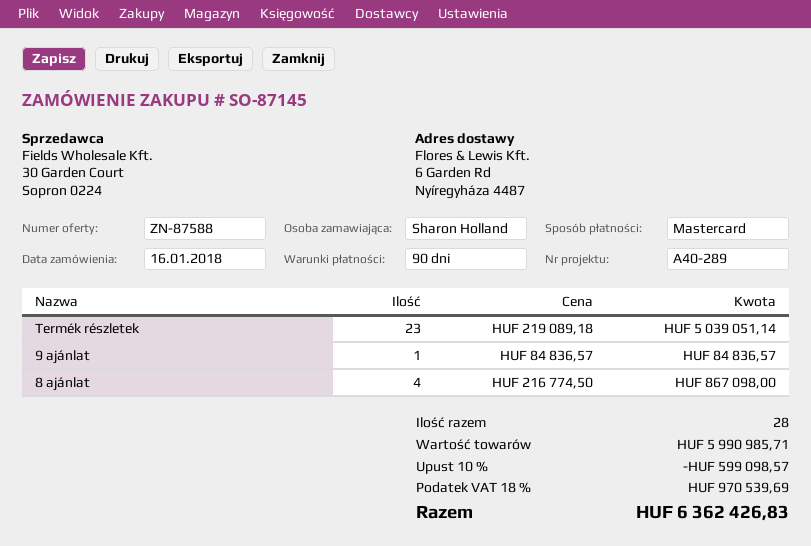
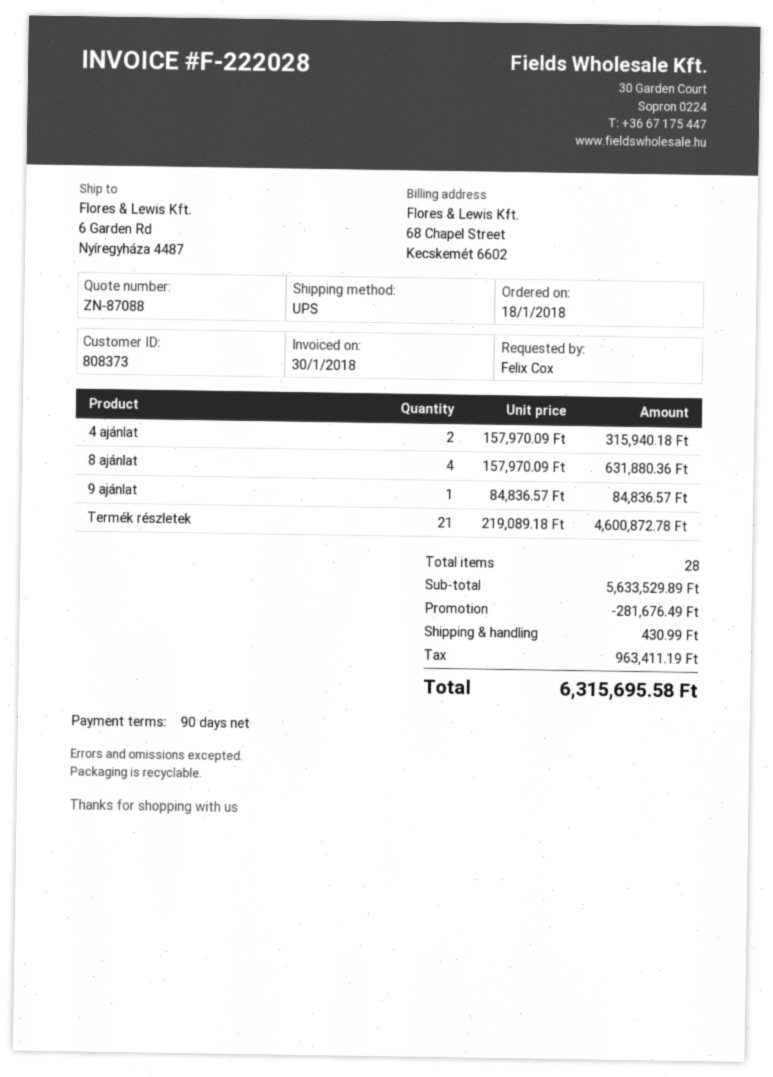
quote number: ZN-87588 -> ZN-87088
order date: 2018-01-16 -> 2018-01-18
ordered by: Sharon Holland -> Felix Cox
Termék részletek: 23 x 219089.18 = 5039051.14 -> 21 x 219089.18 = 4600872.78
8 ajánlat: 4 x 216774.50 = 867098.00 -> 4 x 157970.09 = 631880.36
4 ajánlat: none -> 2 x 157970.09 = 315940.18
subtotal: 5990985.71 -> 5633529.89
discount: 599098.57 -> 281676.49
shipping: none -> 430.99
tax: 970539.69 -> 963411.19
total: 6362426.83 -> 6315695.58

